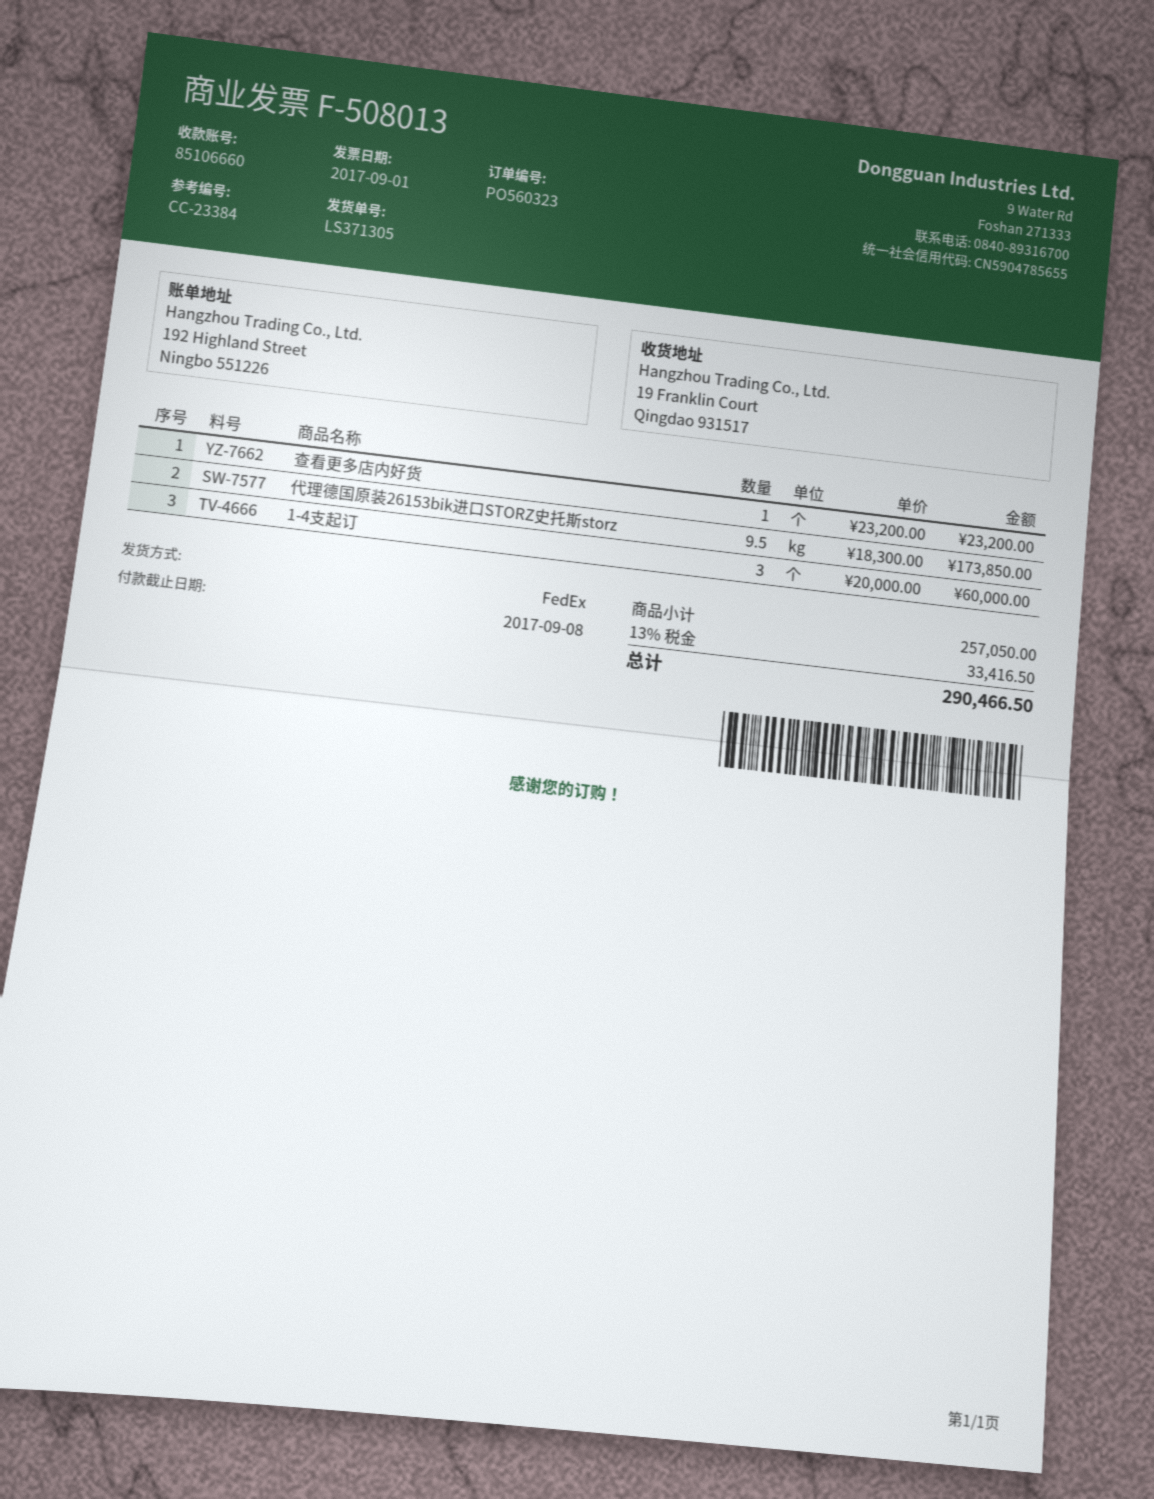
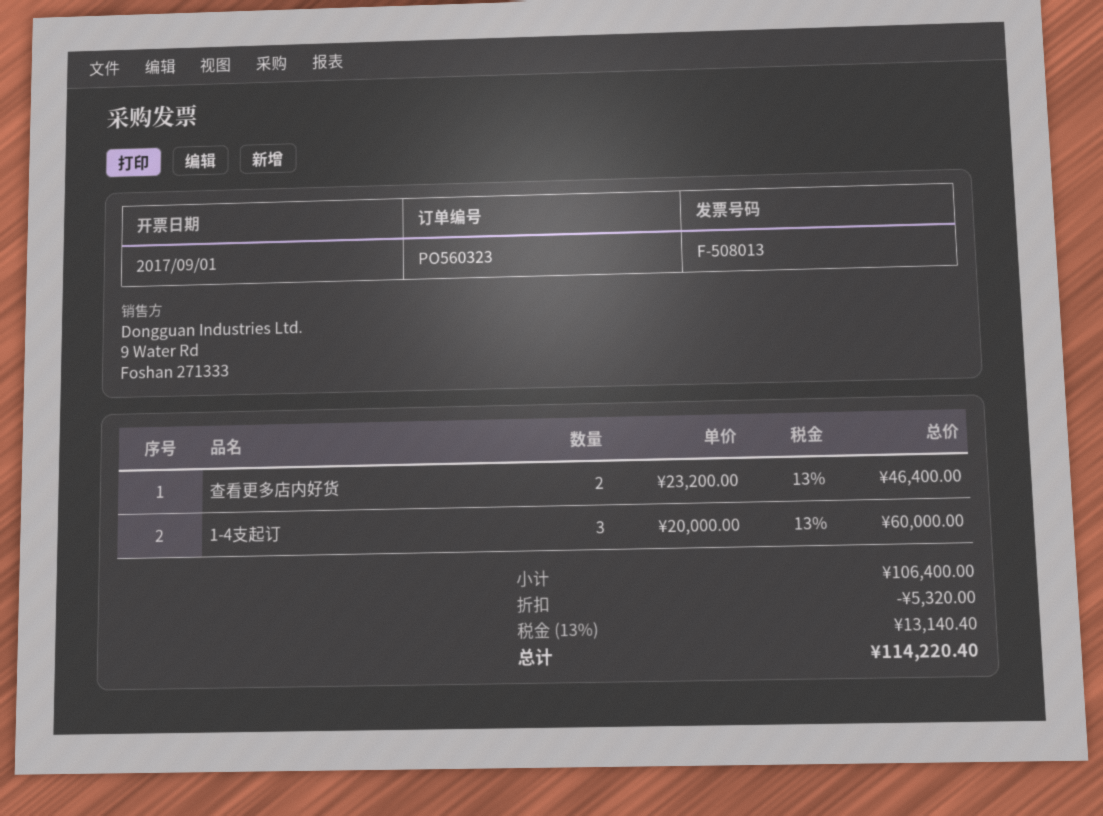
查看更多店内好货: 1 x 23200.00 = 23200.00 -> 2 x 23200.00 = 46400.00
代理德国原装26153bik进口STORZ史托斯storz: 9.5 x 18300.00 = 173850.00 -> none
subtotal: 257050.00 -> 106400.00
discount: none -> 5320.00
tax: 13% = 33416.50 -> 13% = 13140.40
total: 290466.50 -> 114220.40

